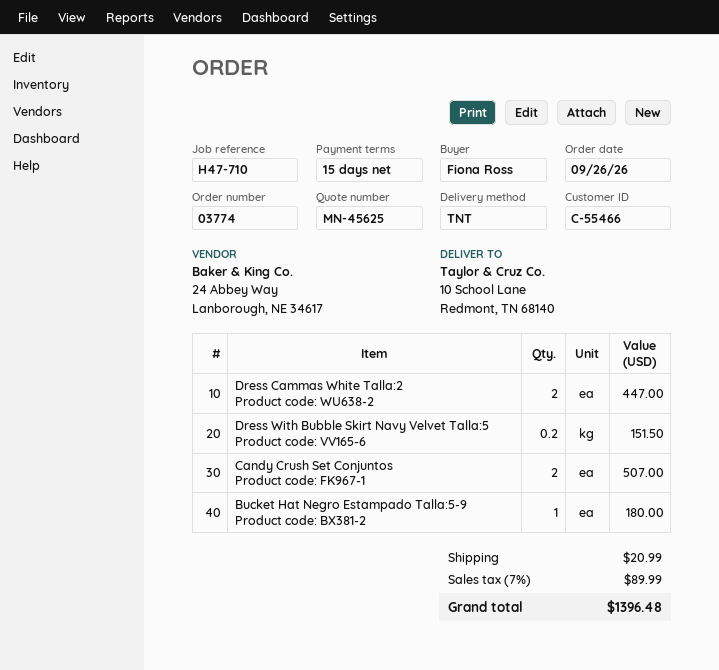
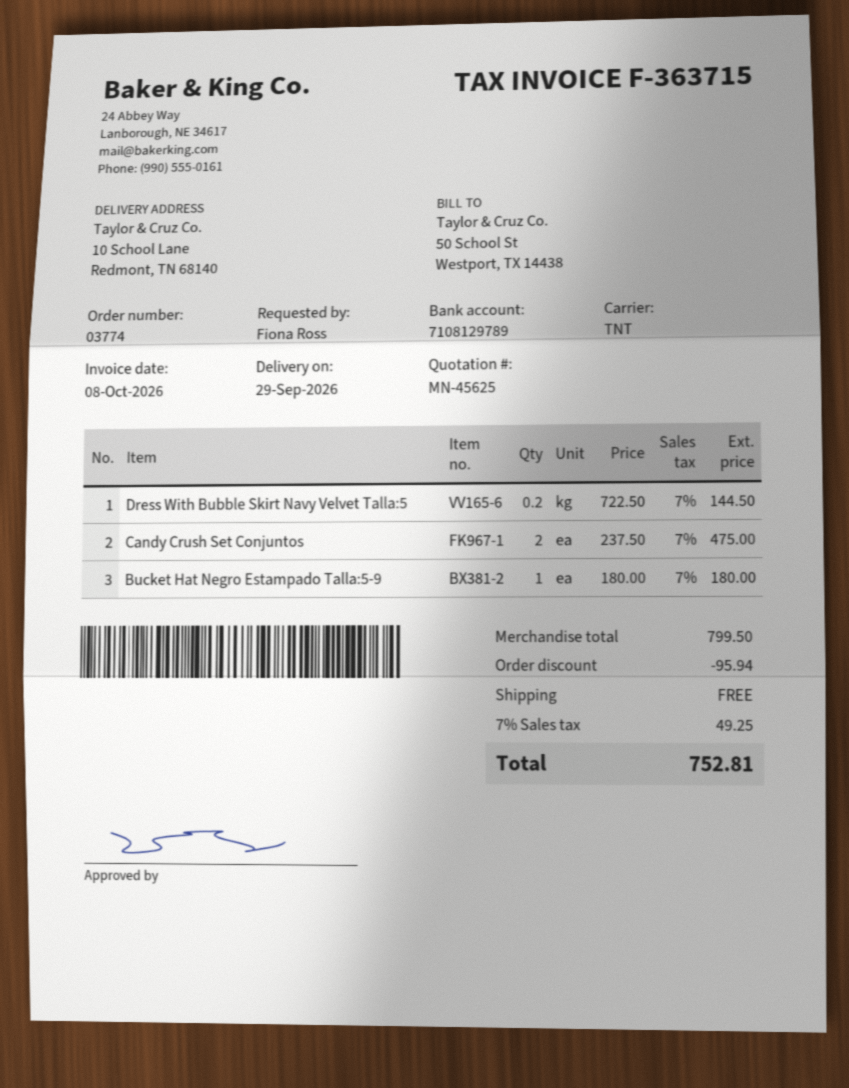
Dress Cammas White Talla:2: 2 for 447.00 -> none
Dress With Bubble Skirt Navy Velvet Talla:5: 0.2 for 151.50 -> 0.2 for 144.50
Candy Crush Set Conjuntos: 2 for 507.00 -> 2 for 475.00
discount: none -> 95.94
shipping: 20.99 -> 0.00
tax: 7% = 89.99 -> 7% = 49.25
total: 1396.48 -> 752.81

